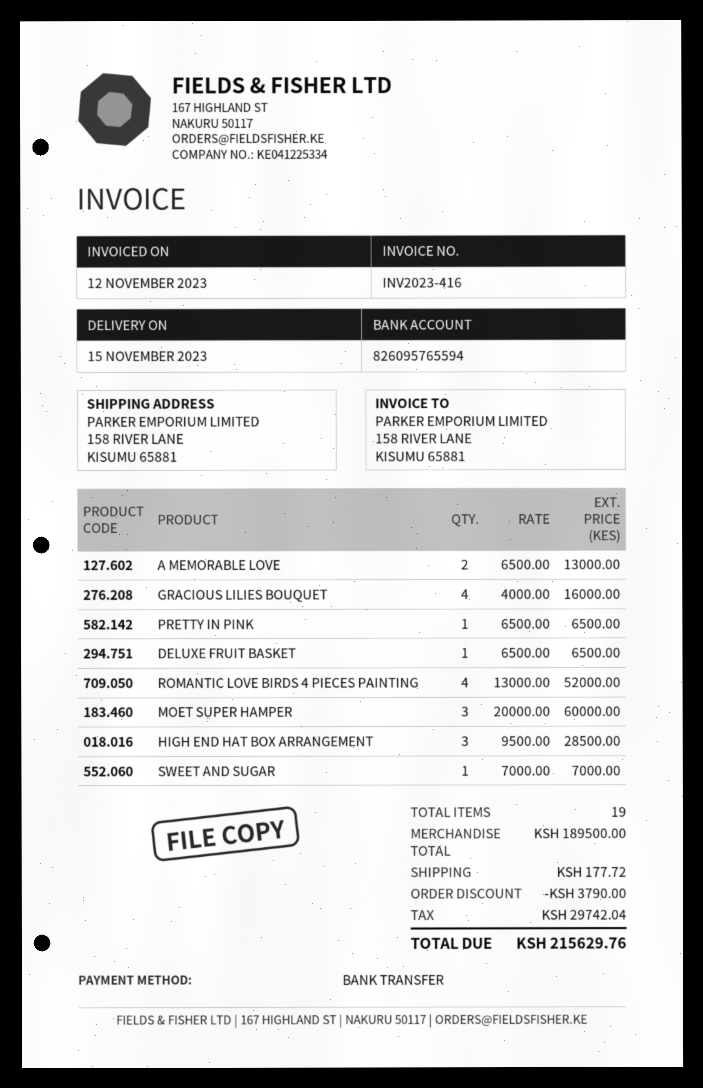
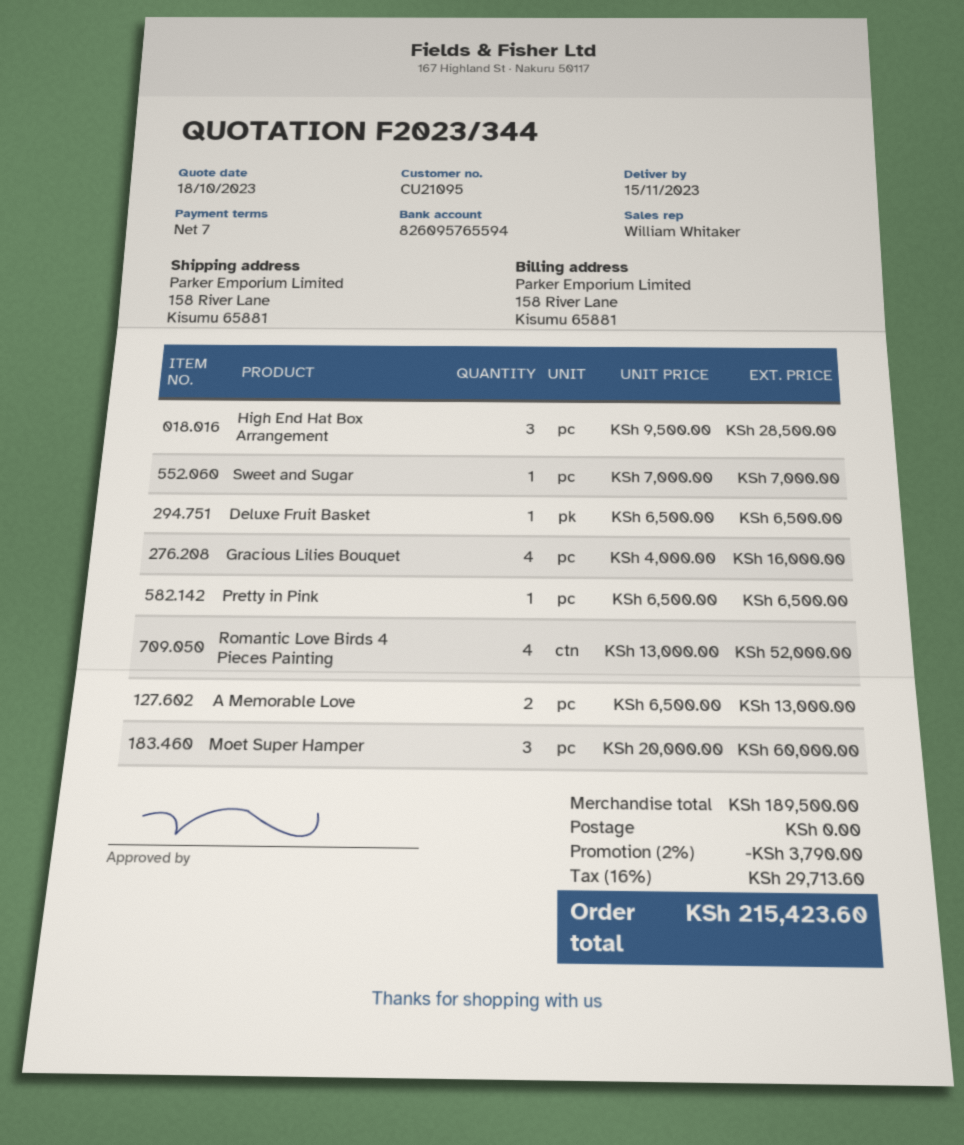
shipping: 177.72 -> 0.00
tax: 29742.04 -> 29713.60
total: 215629.76 -> 215423.60

